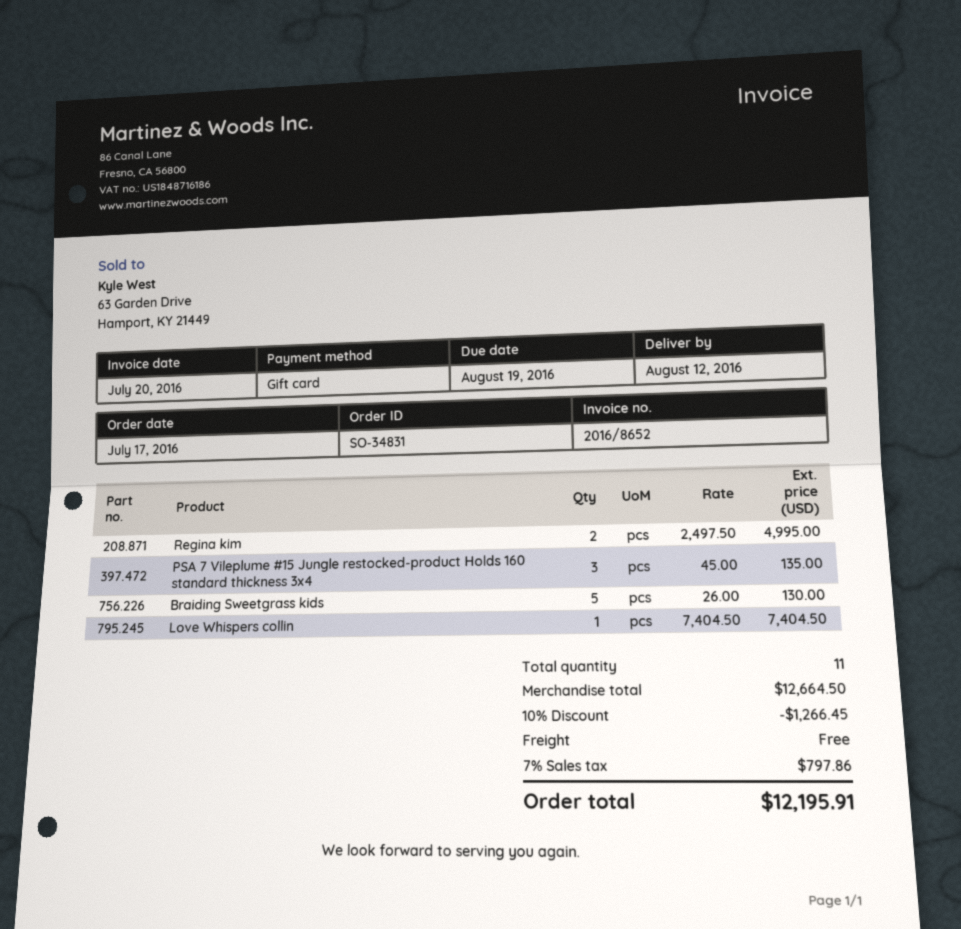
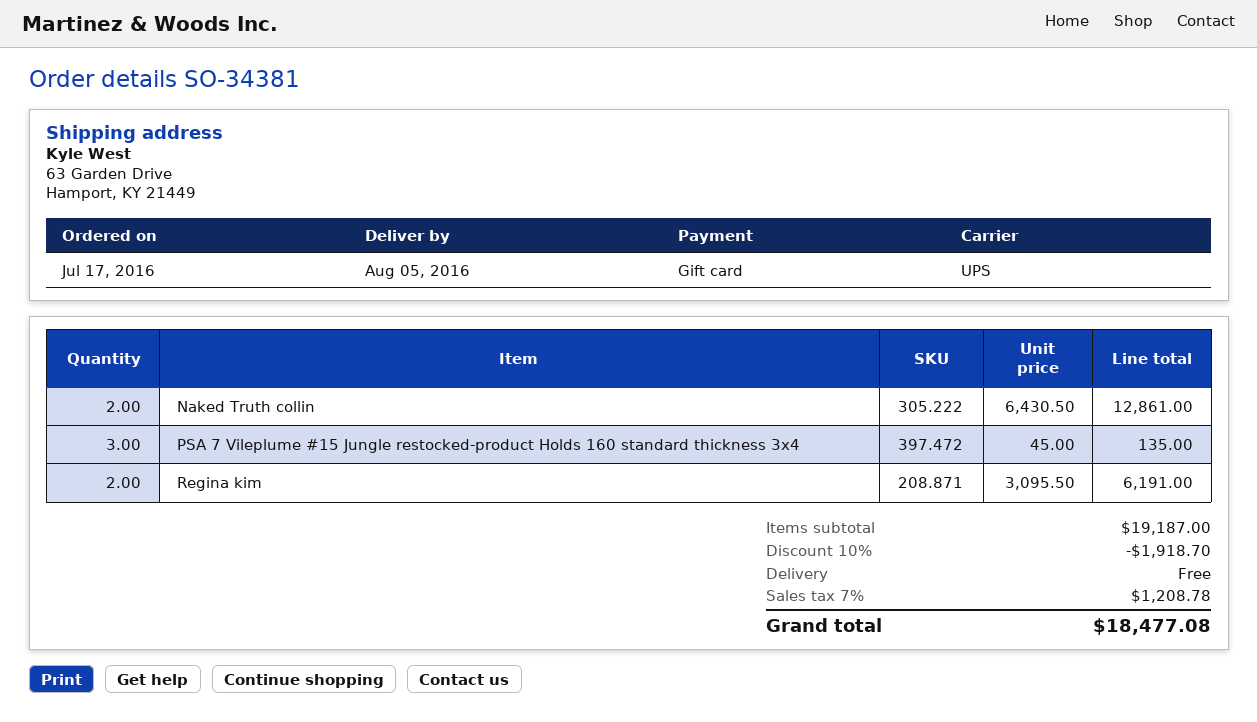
order number: SO-34831 -> SO-34381
delivery date: 2016-08-12 -> 2016-08-05
Regina kim: 2 x 2497.50 = 4995.00 -> 2 x 3095.50 = 6191.00
Braiding Sweetgrass kids: 5 x 26.00 = 130.00 -> none
Love Whispers collin: 1 x 7404.50 = 7404.50 -> none
Naked Truth collin: none -> 2 x 6430.50 = 12861.00
subtotal: 12664.50 -> 19187.00
discount: 10% = 1266.45 -> 10% = 1918.70
tax: 7% = 797.86 -> 7% = 1208.78
total: 12195.91 -> 18477.08

